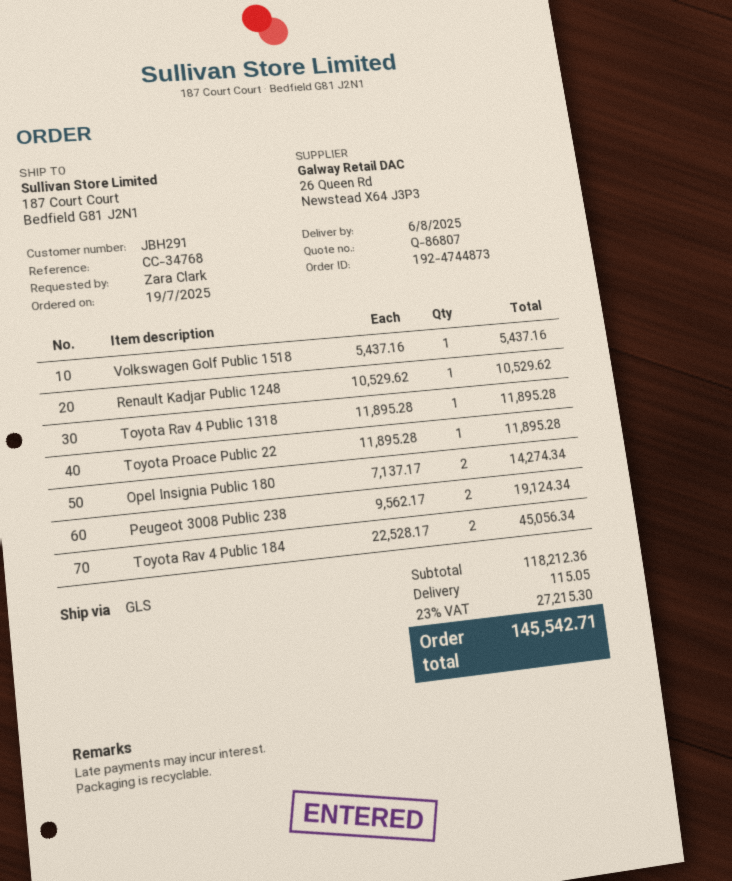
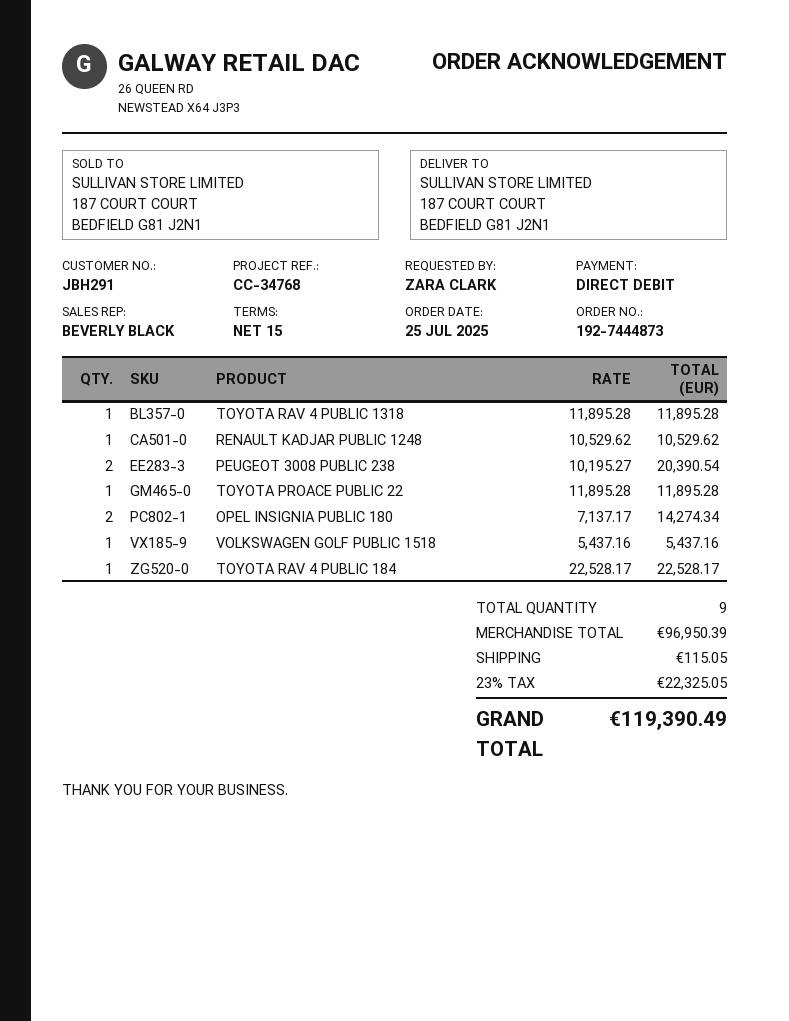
order number: 192-4744873 -> 192-7444873
order date: 2025-07-19 -> 2025-07-25
Peugeot 3008 Public 238: 2 x 9562.17 = 19124.34 -> 2 x 10195.27 = 20390.54
Toyota Rav 4 Public 184: 2 x 22528.17 = 45056.34 -> 1 x 22528.17 = 22528.17
subtotal: 118212.36 -> 96950.39
tax: 23% = 27215.30 -> 23% = 22325.05
total: 145542.71 -> 119390.49

